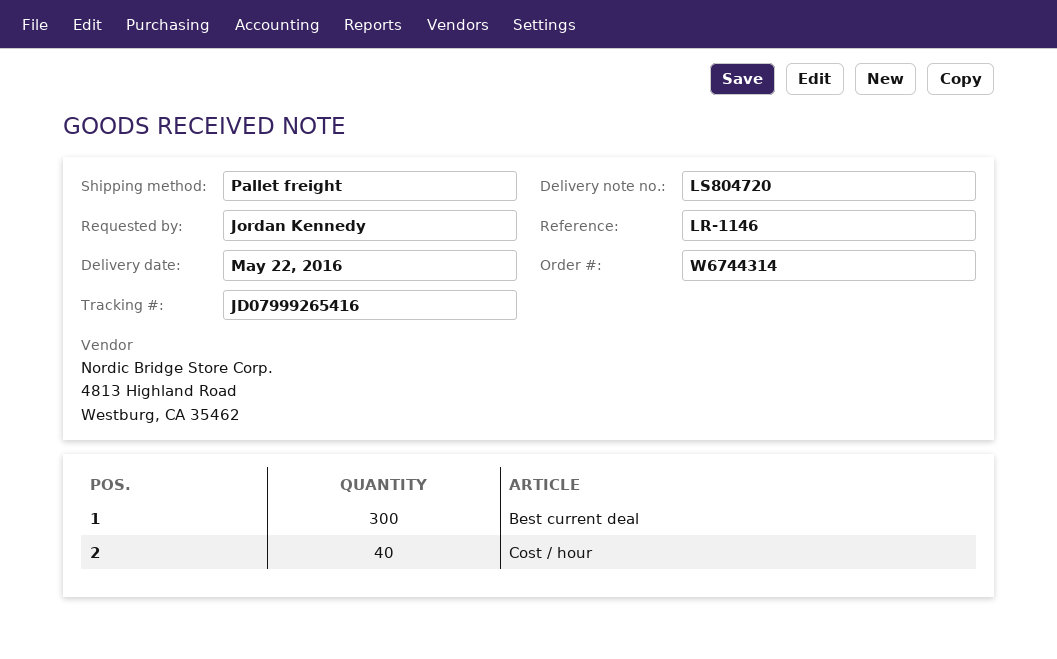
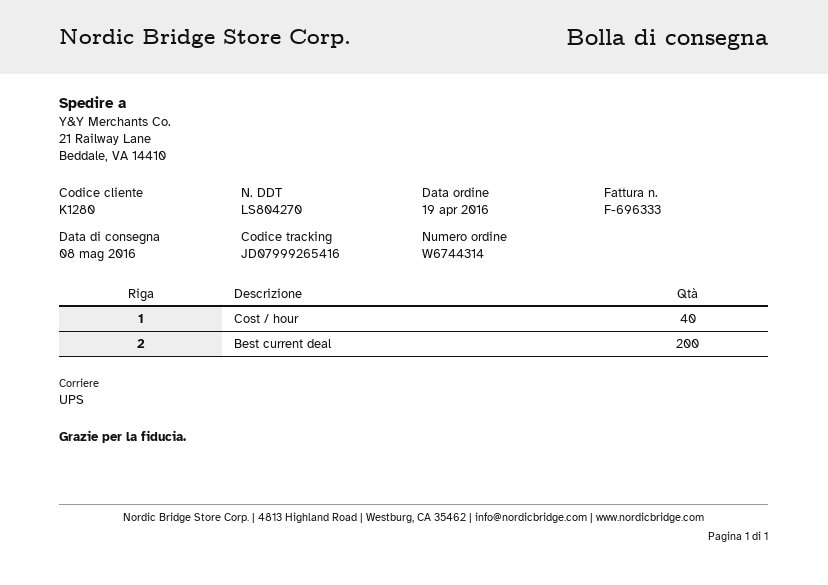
delivery note number: LS804720 -> LS804270
delivery date: 2016-05-22 -> 2016-05-08
shipping method: pallet freight -> UPS
Best current deal: 300 -> 200

